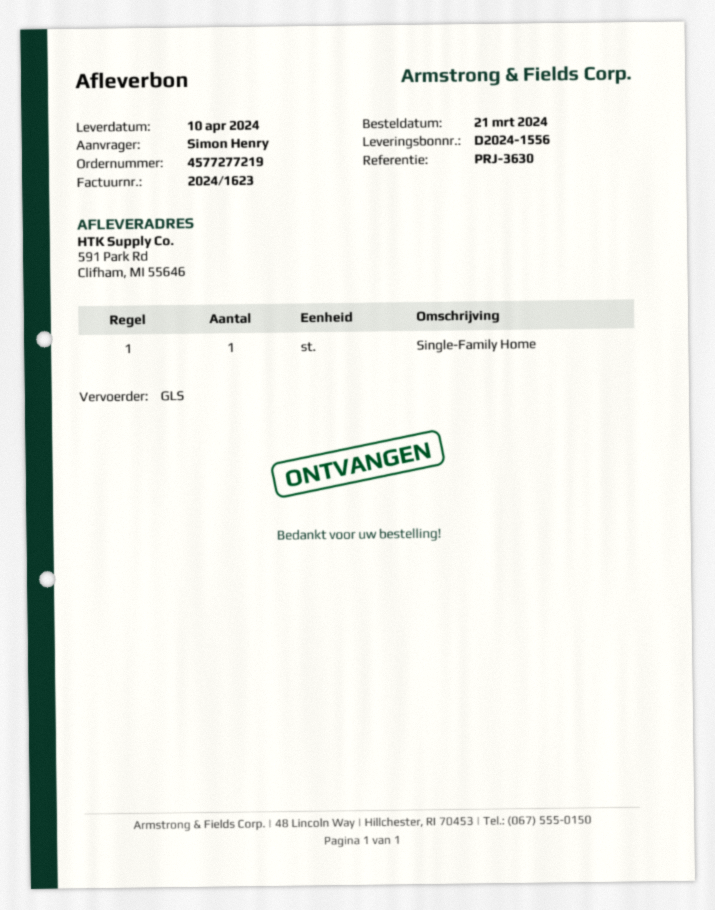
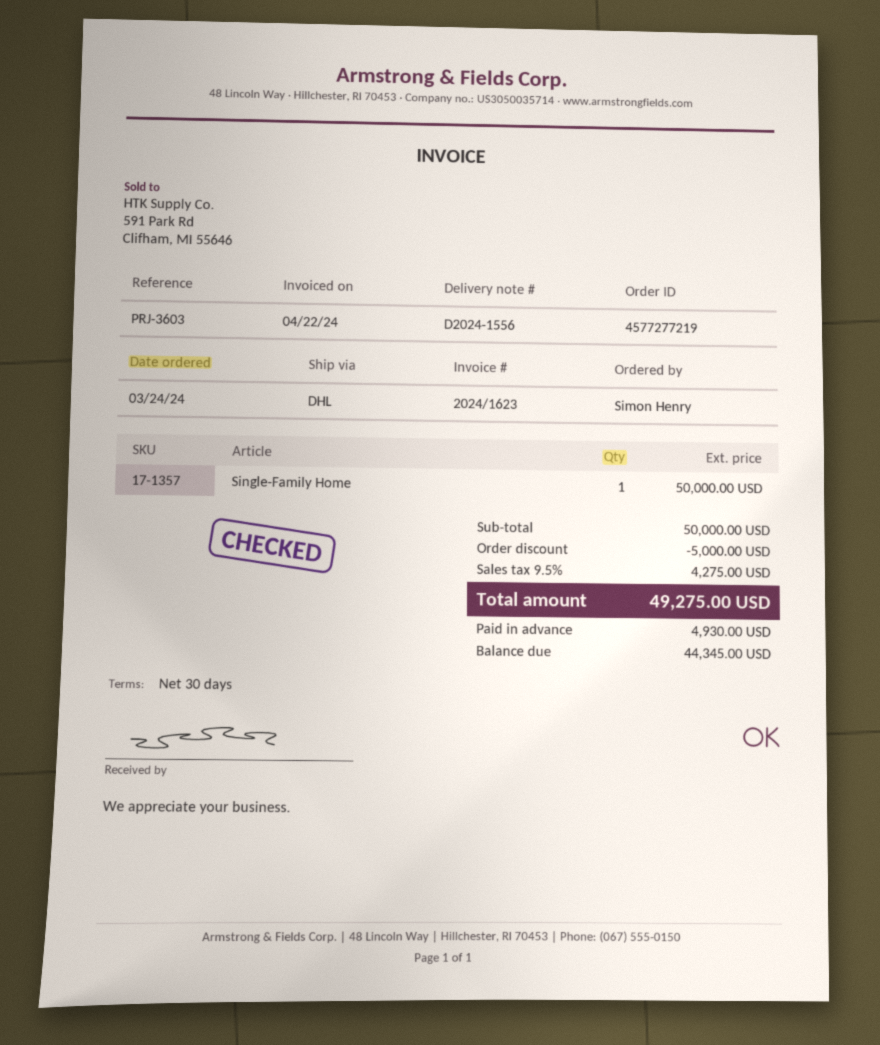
order date: 2024-03-21 -> 2024-03-24
reference: PRJ-3630 -> PRJ-3603
shipping method: GLS -> DHL

